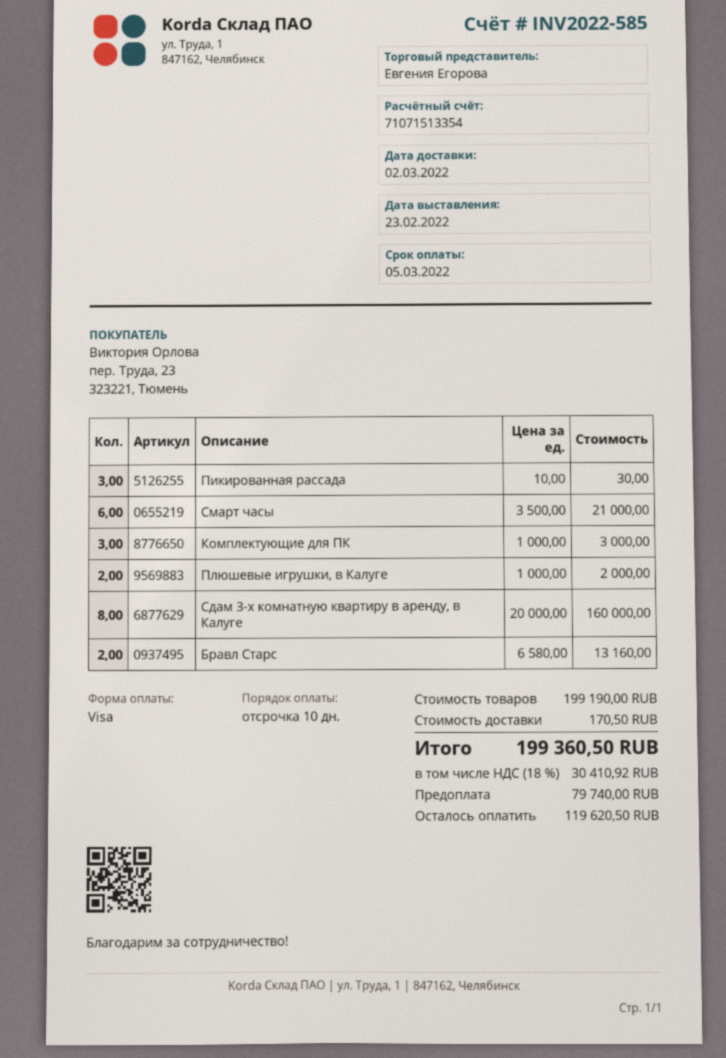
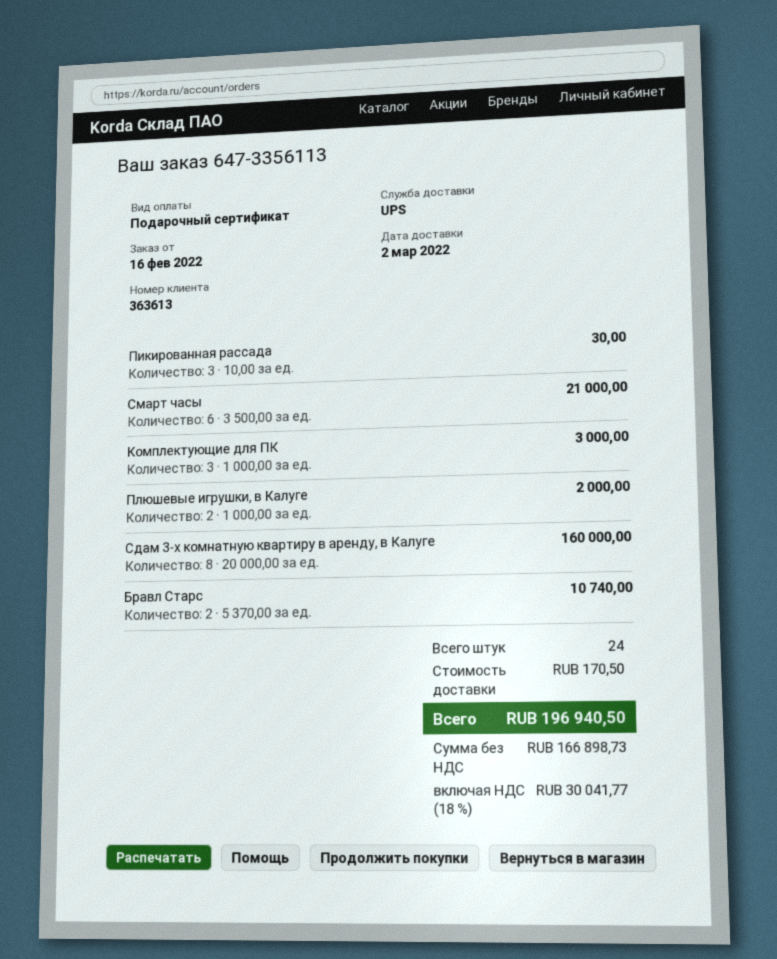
payment method: Visa -> gift card
Бравл Старс: 2 x 6580.00 = 13160.00 -> 2 x 5370.00 = 10740.00
tax: 18% = 30410.92 -> 18% = 30041.77
total: 199360.50 -> 196940.50

